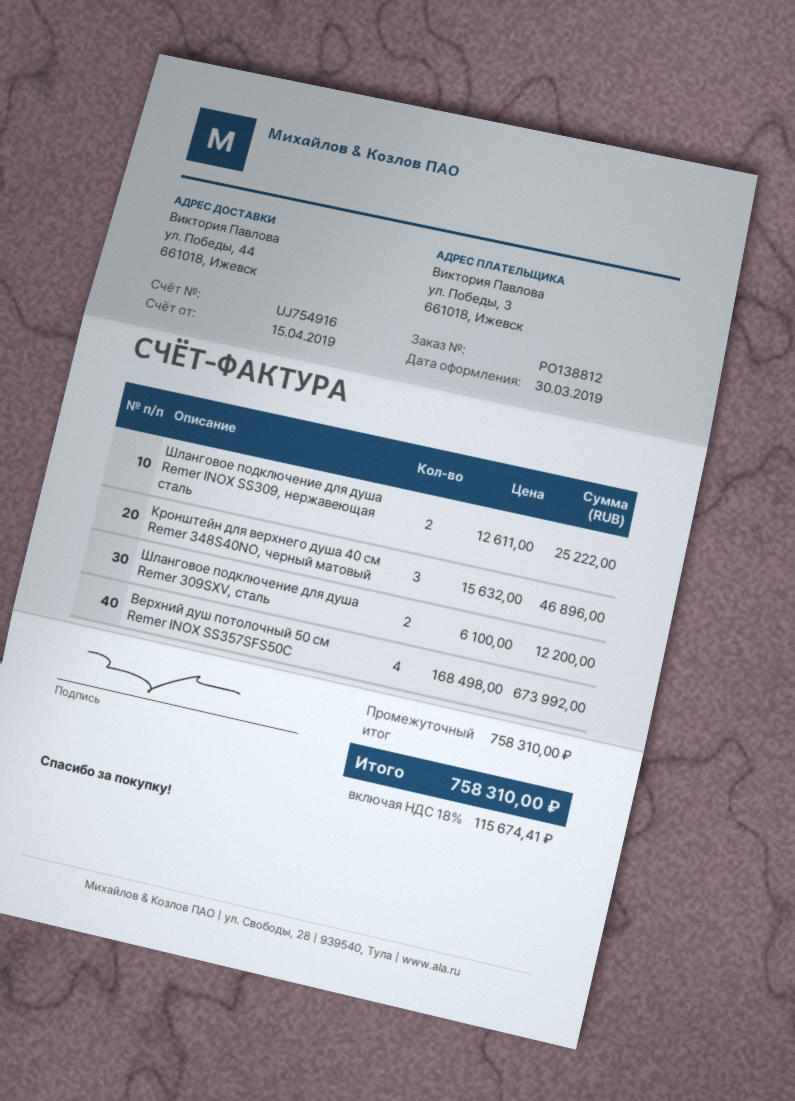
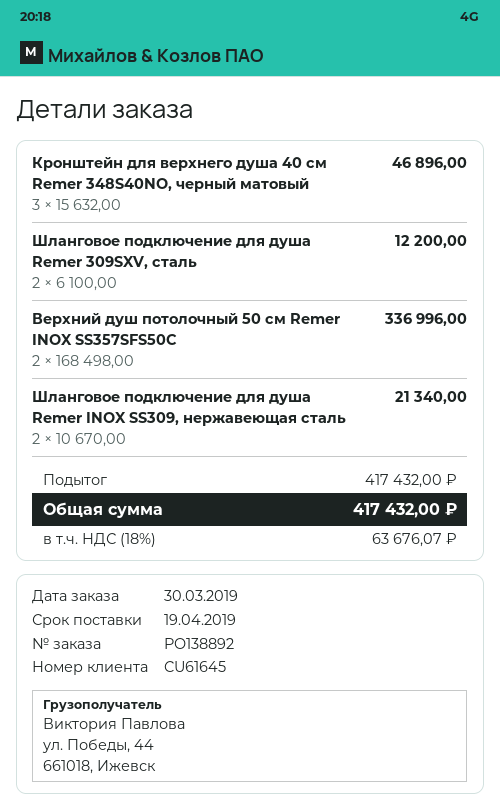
order number: PO138812 -> PO138892
Шланговое подключение для душа Remer INOX SS309, нержавеющая сталь: 2 x 12611.00 = 25222.00 -> 2 x 10670.00 = 21340.00
Верхний душ потолочный 50 см Remer INOX SS357SFS50C: 4 x 168498.00 = 673992.00 -> 2 x 168498.00 = 336996.00
subtotal: 758310.00 -> 417432.00
tax: 18% = 115674.41 -> 18% = 63676.07
total: 758310.00 -> 417432.00

